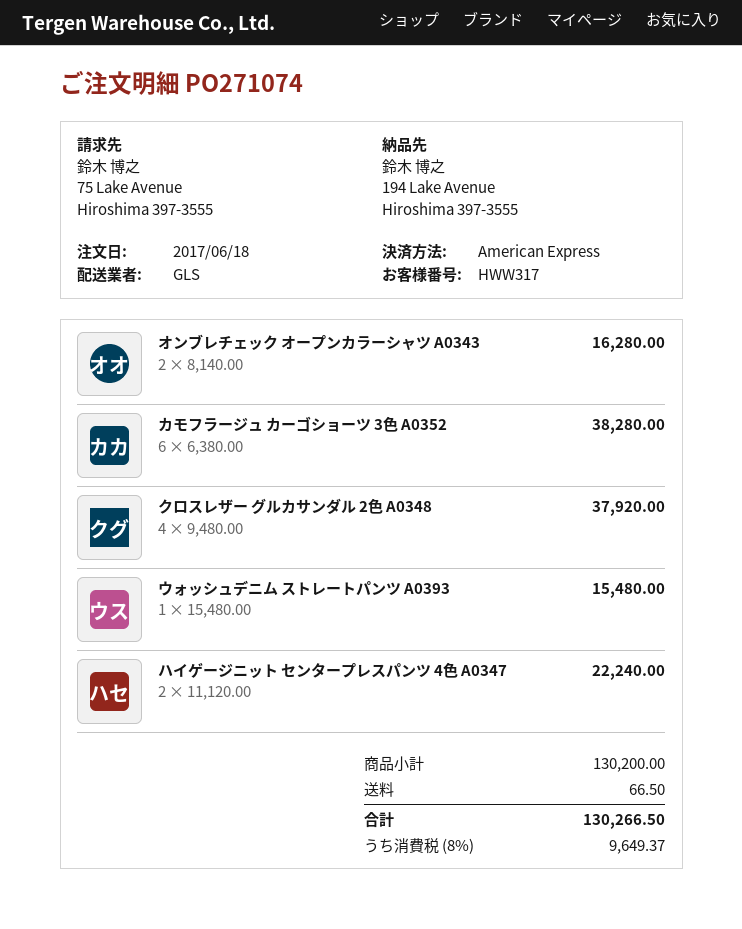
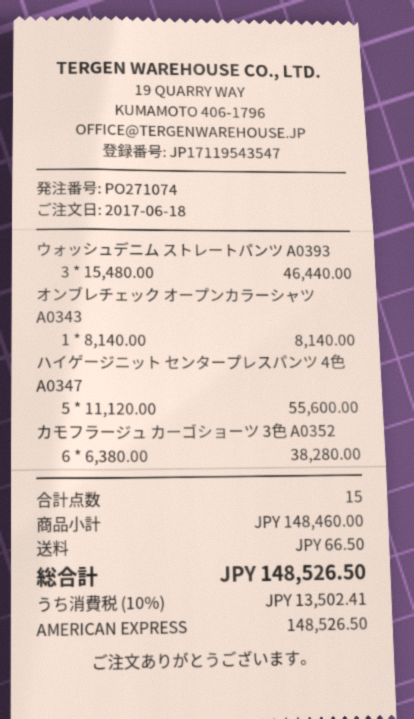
オンブレチェック オープンカラーシャツ A0343: 2 x 8140.00 = 16280.00 -> 1 x 8140.00 = 8140.00
クロスレザー グルカサンダル 2色 A0348: 4 x 9480.00 = 37920.00 -> none
ウォッシュデニム ストレートパンツ A0393: 1 x 15480.00 = 15480.00 -> 3 x 15480.00 = 46440.00
ハイゲージニット センタープレスパンツ 4色 A0347: 2 x 11120.00 = 22240.00 -> 5 x 11120.00 = 55600.00
subtotal: 130200.00 -> 148460.00
tax: 8% = 9649.37 -> 10% = 13502.41
total: 130266.50 -> 148526.50

